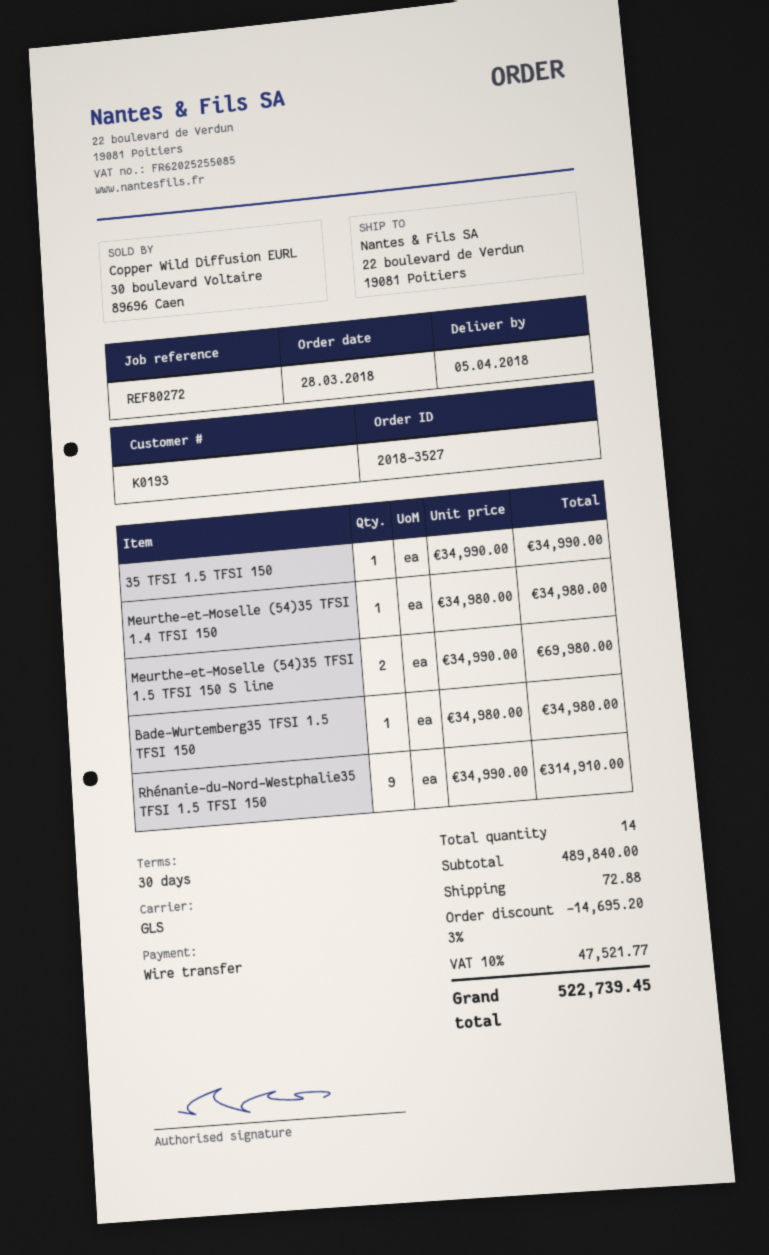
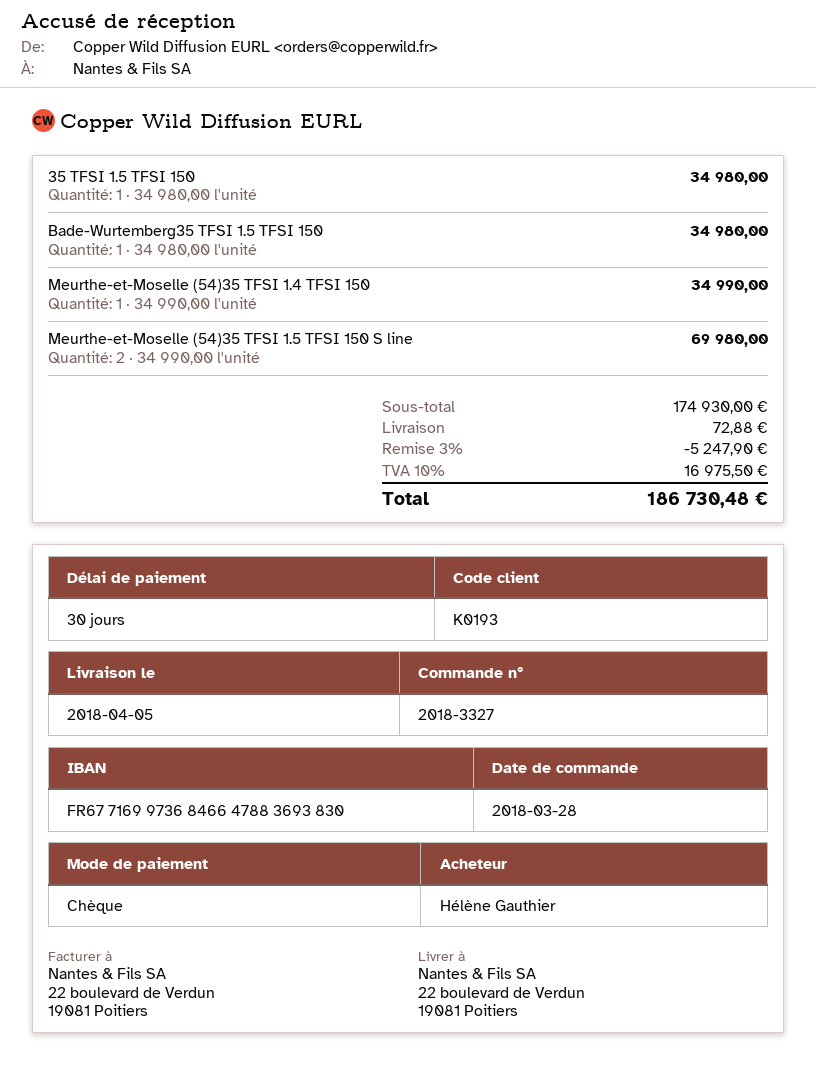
order number: 2018-3527 -> 2018-3327
payment method: bank transfer -> cheque
35 TFSI 1.5 TFSI 150: 1 x 34990.00 = 34990.00 -> 1 x 34980.00 = 34980.00
Meurthe-et-Moselle (54)35 TFSI 1.4 TFSI 150: 1 x 34980.00 = 34980.00 -> 1 x 34990.00 = 34990.00
Rhénanie-du-Nord-Westphalie35 TFSI 1.5 TFSI 150: 9 x 34990.00 = 314910.00 -> none
subtotal: 489840.00 -> 174930.00
discount: 3% = 14695.20 -> 3% = 5247.90
tax: 10% = 47521.77 -> 10% = 16975.50
total: 522739.45 -> 186730.48

